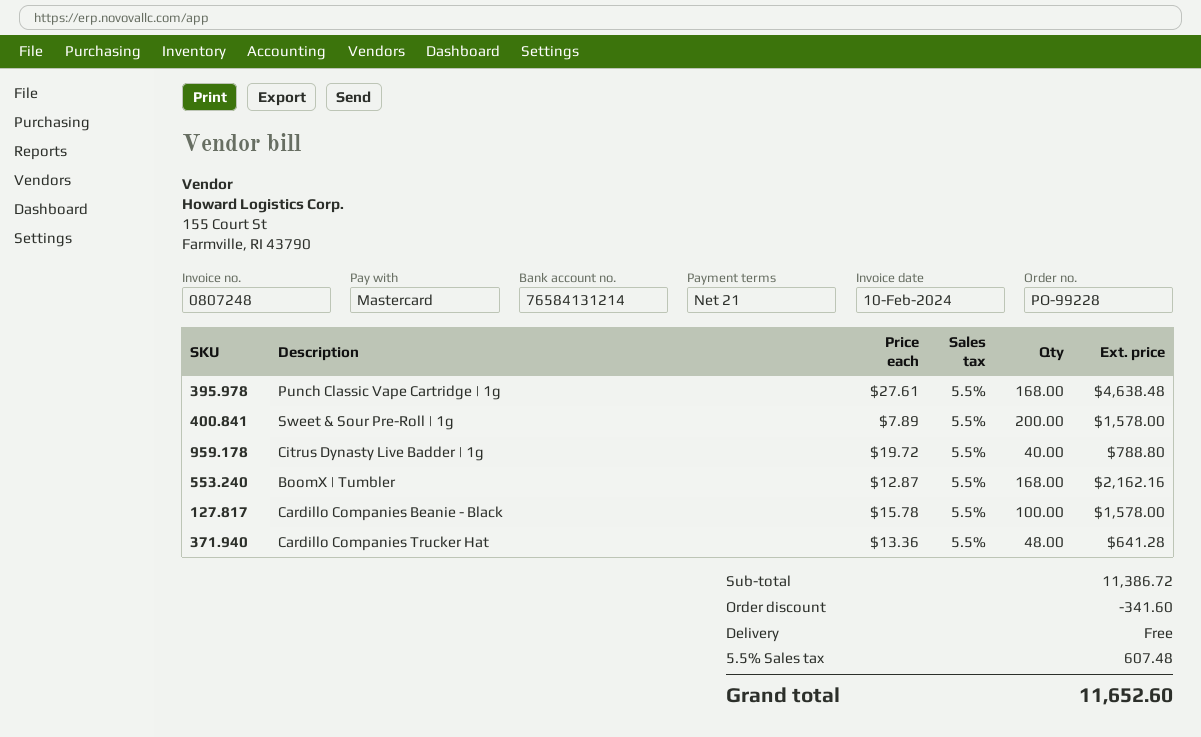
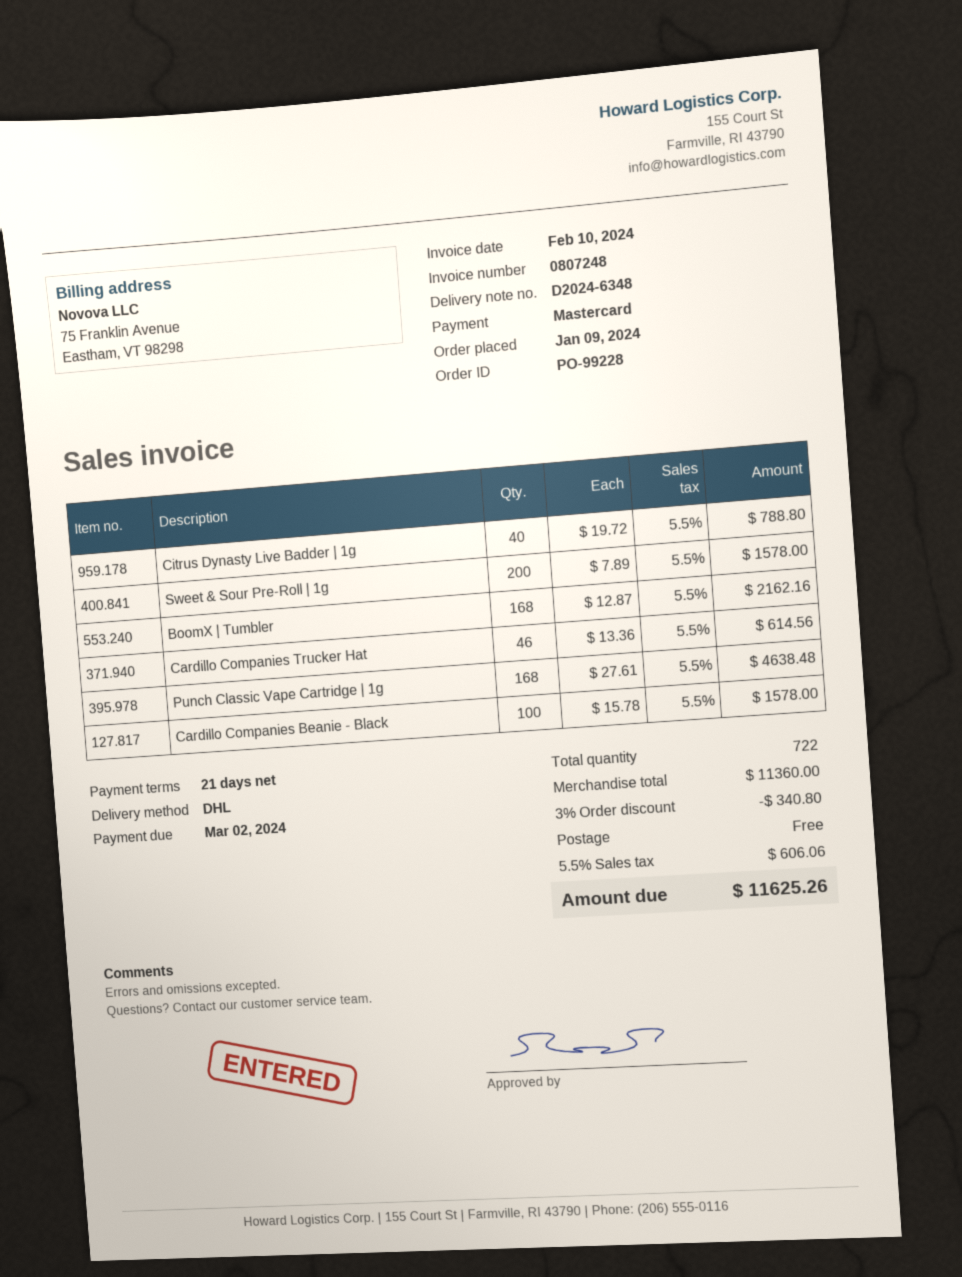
Cardillo Companies Trucker Hat: 48 x 13.36 = 641.28 -> 46 x 13.36 = 614.56
subtotal: 11386.72 -> 11360.00
discount: 341.60 -> 340.80
tax: 5.5% = 607.48 -> 5.5% = 606.06
total: 11652.60 -> 11625.26

